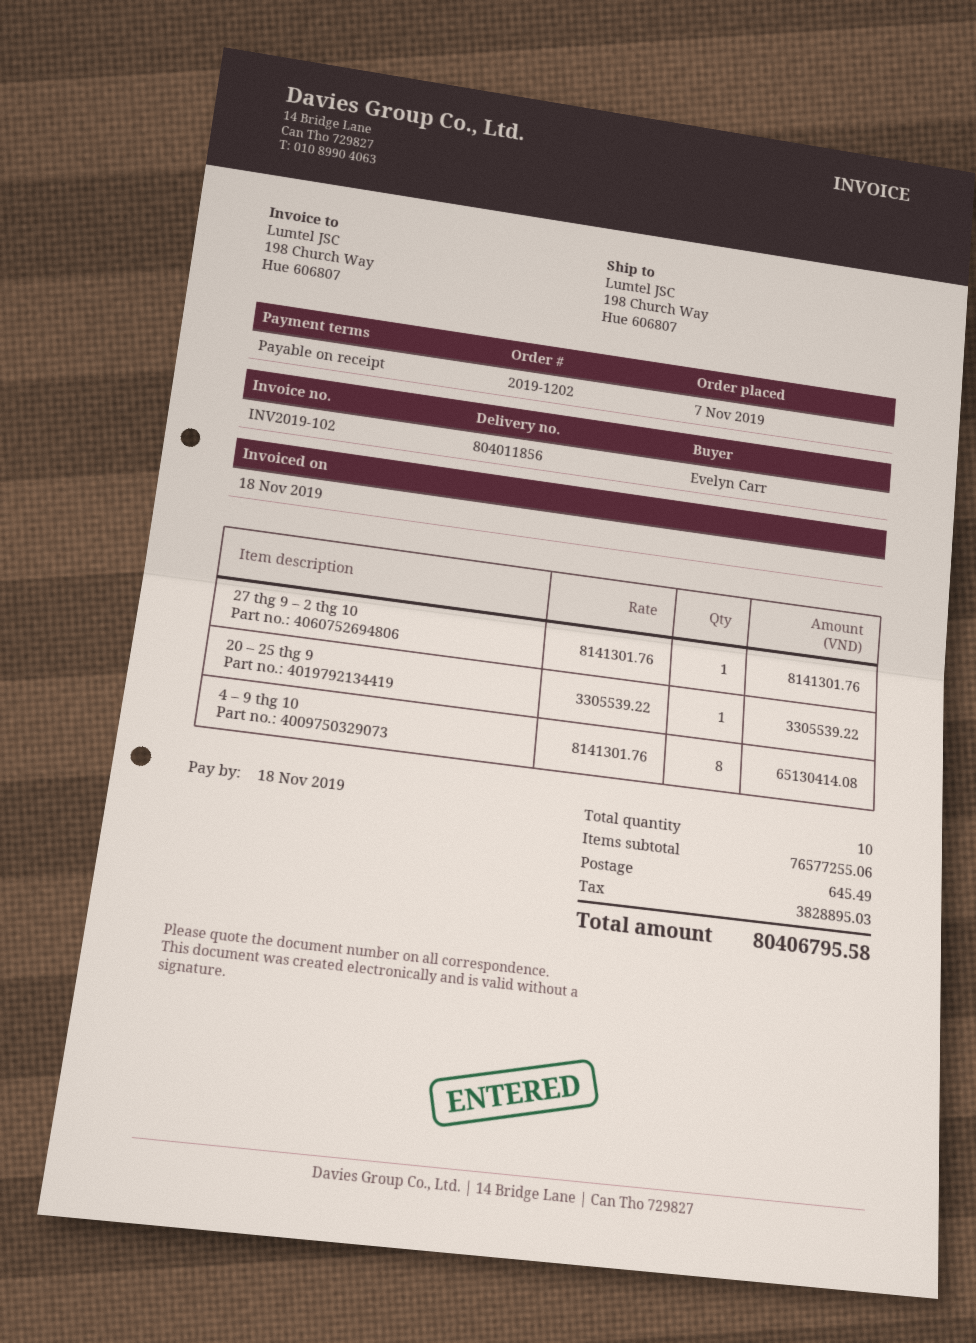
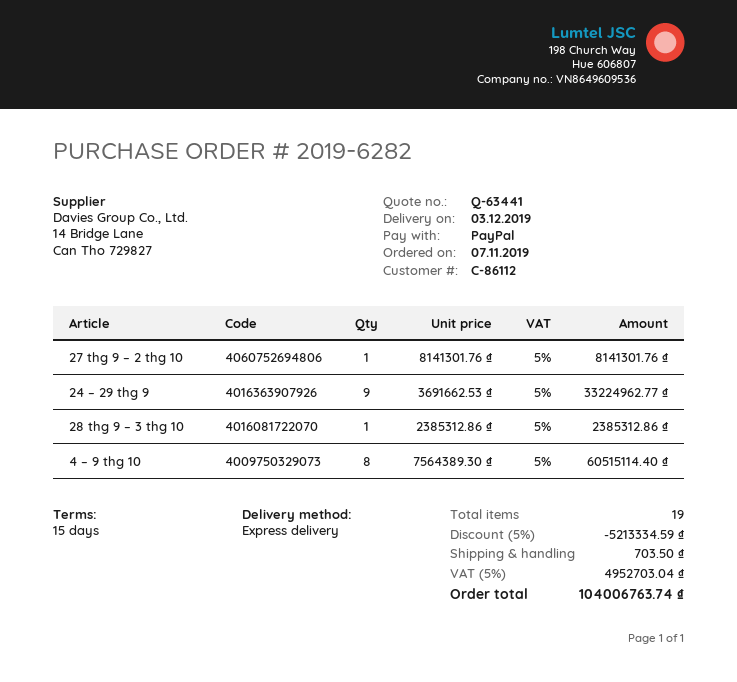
order number: 2019-1202 -> 2019-6282
payment terms: on receipt -> 15 days
20 – 25 thg 9: 1 x 3305539.22 = 3305539.22 -> none
4 – 9 thg 10: 8 x 8141301.76 = 65130414.08 -> 8 x 7564389.30 = 60515114.40
24 – 29 thg 9: none -> 9 x 3691662.53 = 33224962.77
28 thg 9 – 3 thg 10: none -> 1 x 2385312.86 = 2385312.86
total quantity: 10 -> 19
discount: none -> 5% = 5213334.59
shipping: 645.49 -> 703.50
tax: 3828895.03 -> 4952703.04
total: 80406795.58 -> 104006763.74

